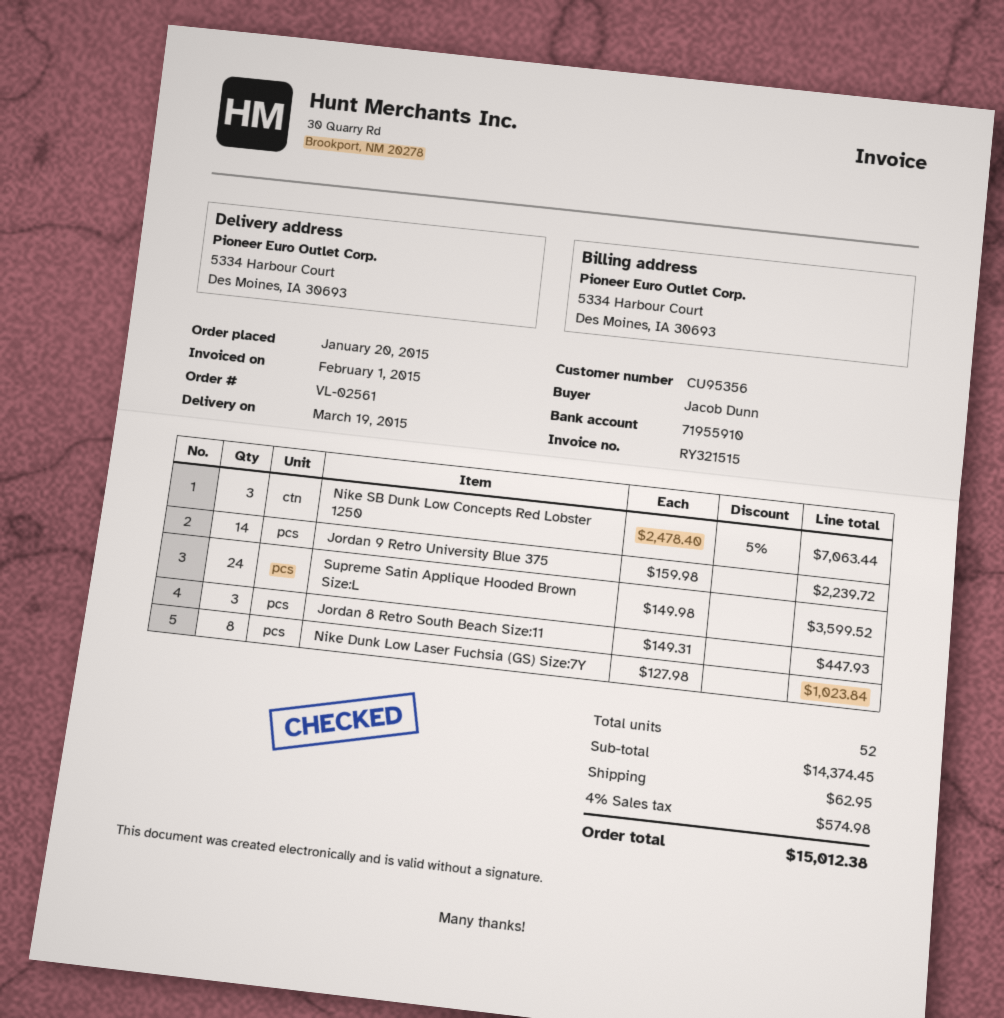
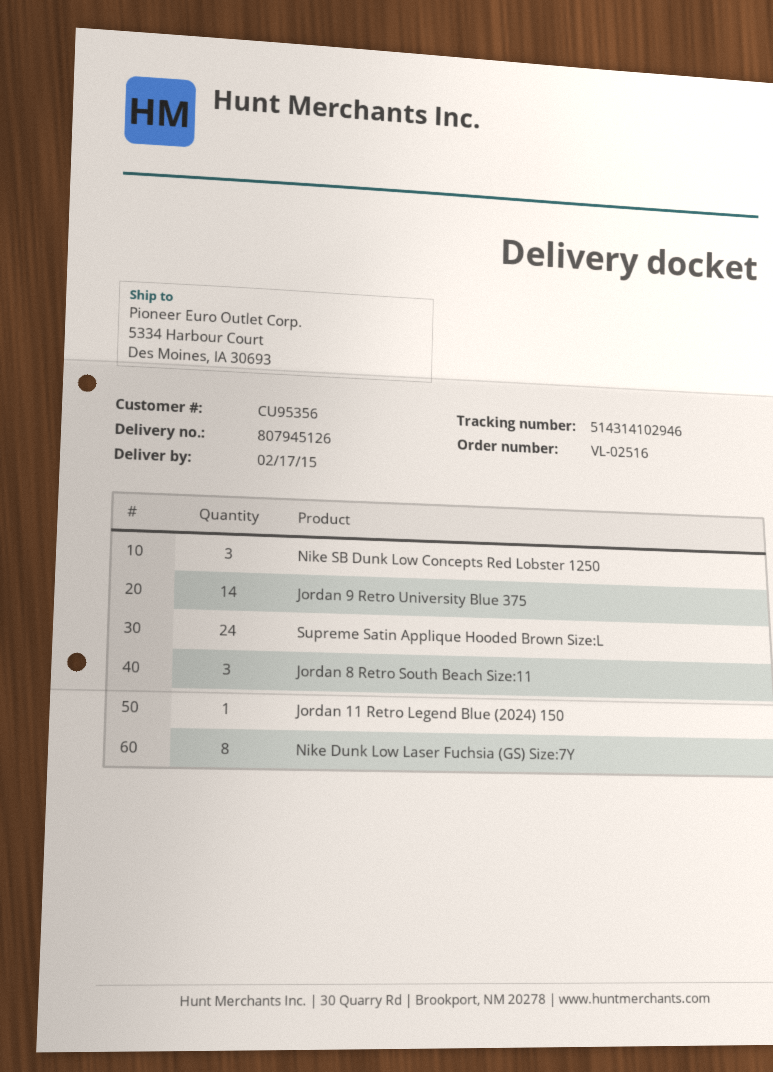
order number: VL-02561 -> VL-02516
delivery date: 2015-03-19 -> 2015-02-17
Jordan 11 Retro Legend Blue (2024) 150: none -> 1

